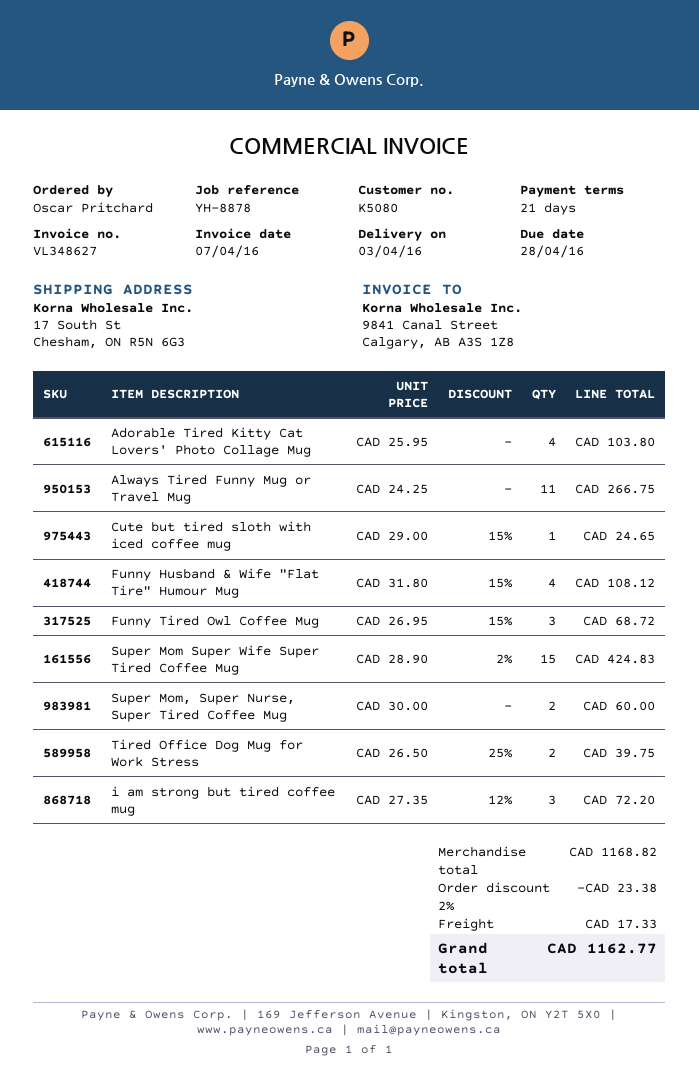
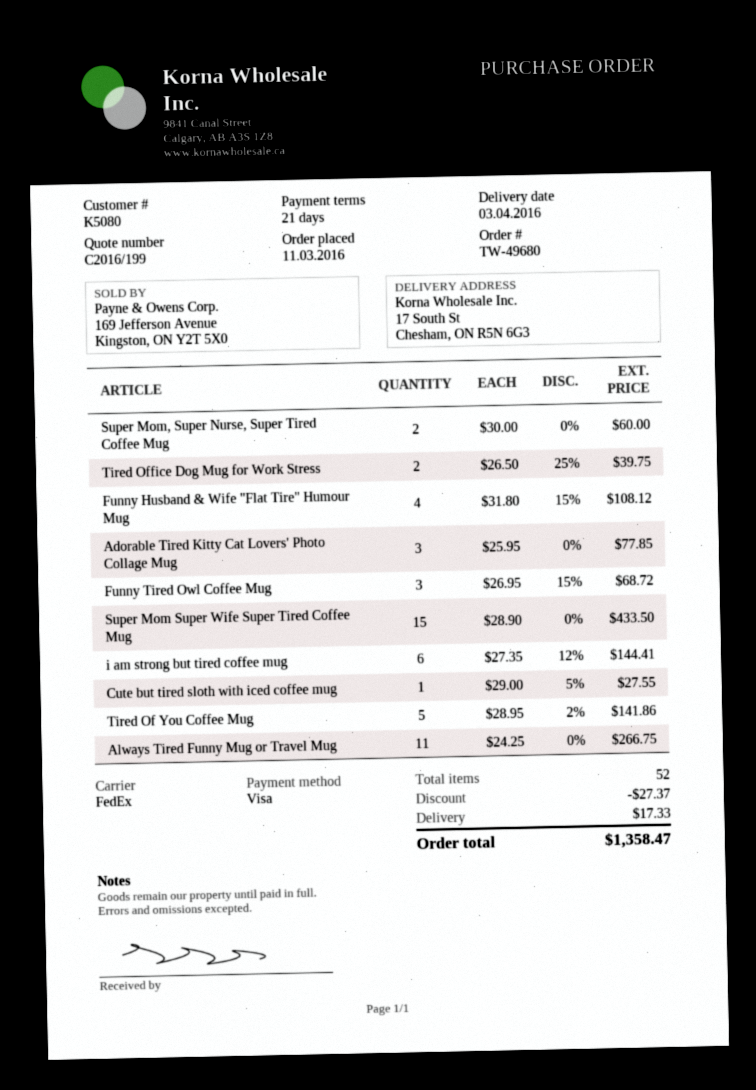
Adorable Tired Kitty Cat Lovers' Photo Collage Mug: 4 x 25.95 = 103.80 -> 3 x 25.95 = 77.85
Cute but tired sloth with iced coffee mug: 1 x 29.00 - 15% = 24.65 -> 1 x 29.00 - 5% = 27.55
Super Mom Super Wife Super Tired Coffee Mug: 15 x 28.90 - 2% = 424.83 -> 15 x 28.90 = 433.50
i am strong but tired coffee mug: 3 x 27.35 - 12% = 72.20 -> 6 x 27.35 - 12% = 144.41
Tired Of You Coffee Mug: none -> 5 x 28.95 - 2% = 141.86
discount: 23.38 -> 27.37
total: 1162.77 -> 1358.47

